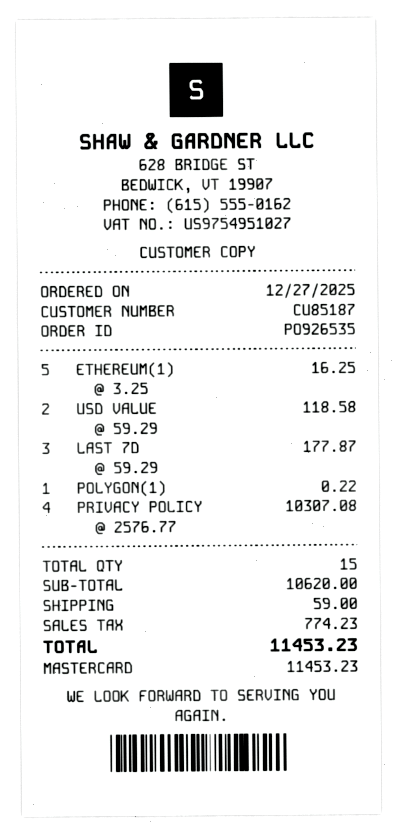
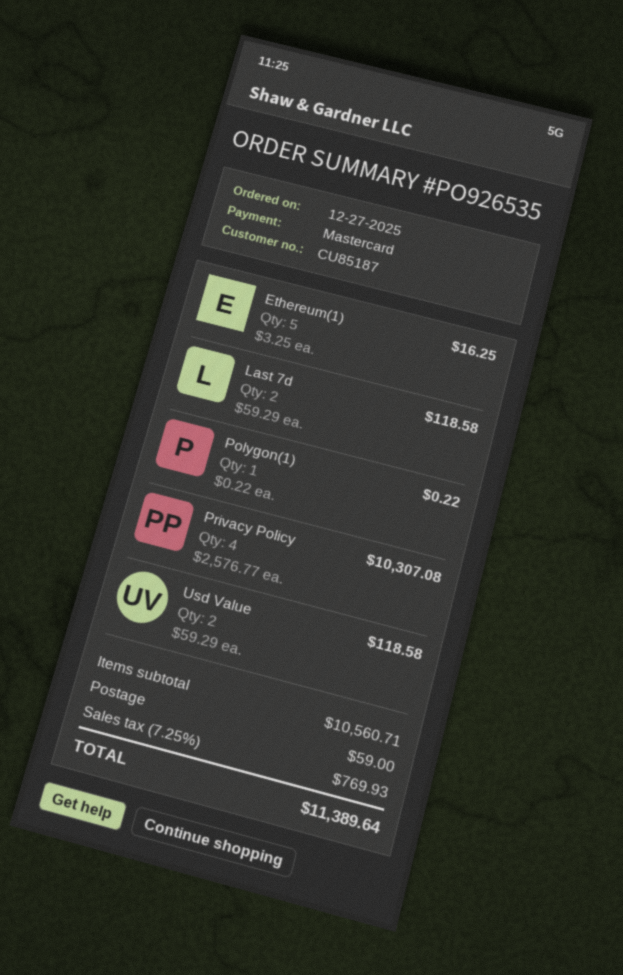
LAST 7D: 3 x 59.29 = 177.87 -> 2 x 59.29 = 118.58
subtotal: 10620.00 -> 10560.71
tax: 774.23 -> 769.93
total: 11453.23 -> 11389.64

